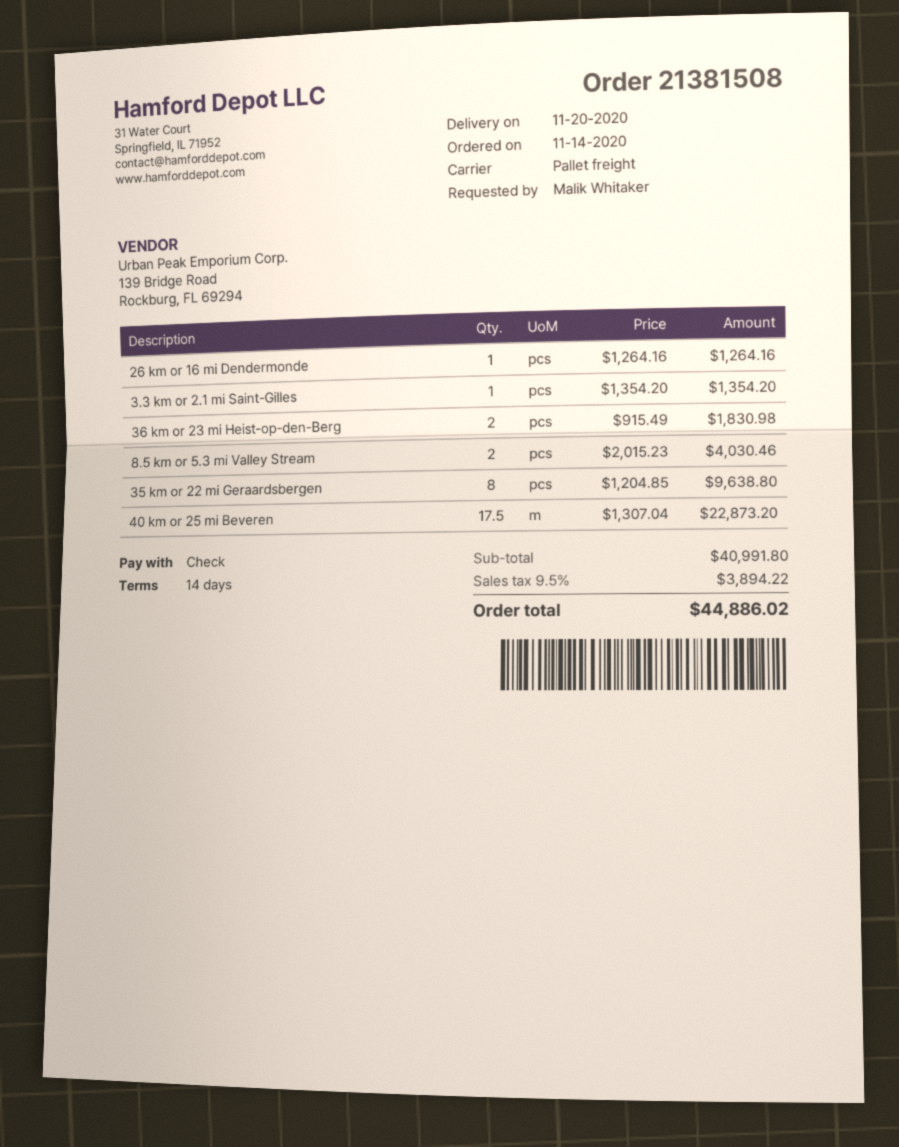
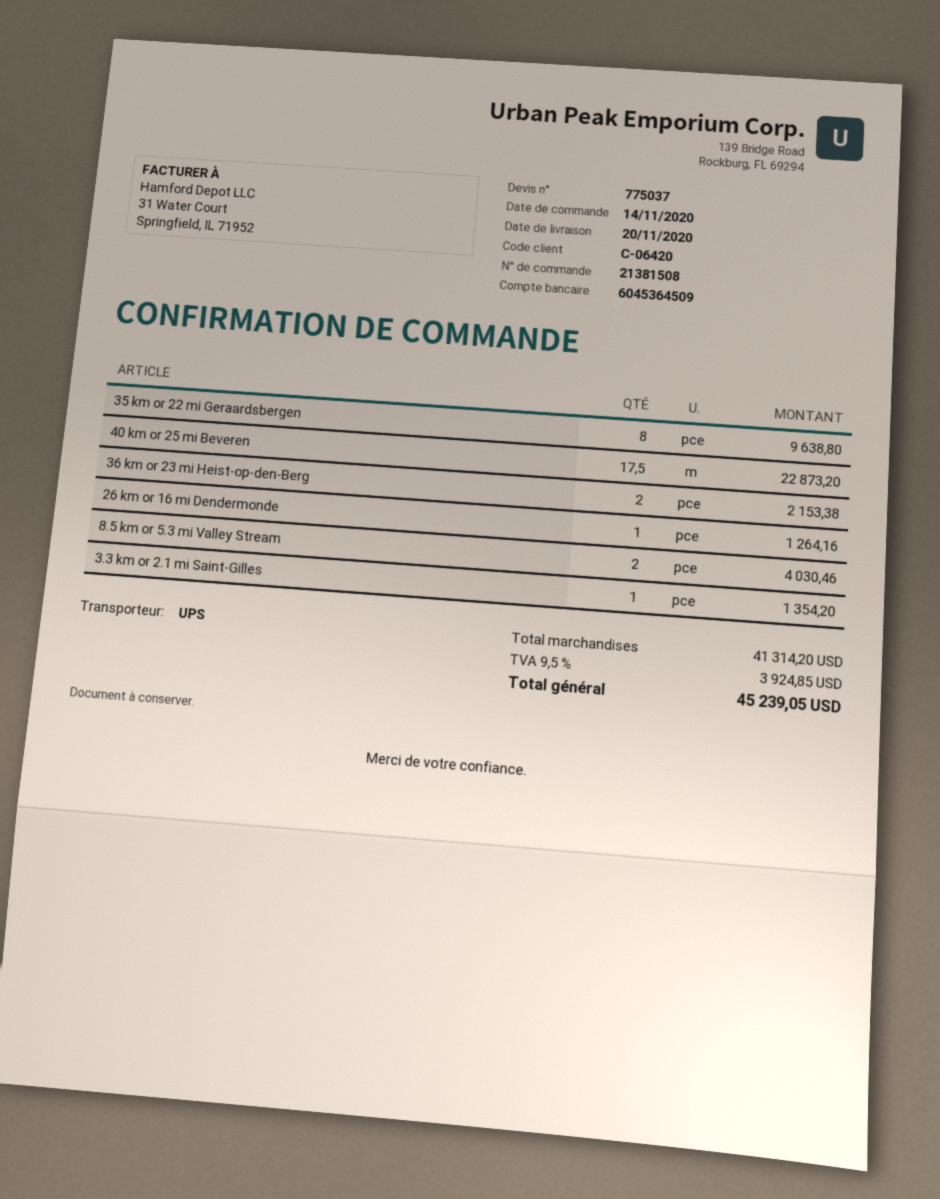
shipping method: pallet freight -> UPS
36 km or 23 mi Heist-op-den-Berg: 2 for 1830.98 -> 2 for 2153.38
subtotal: 40991.80 -> 41314.20
tax: 9.5% = 3894.22 -> 9.5% = 3924.85
total: 44886.02 -> 45239.05

